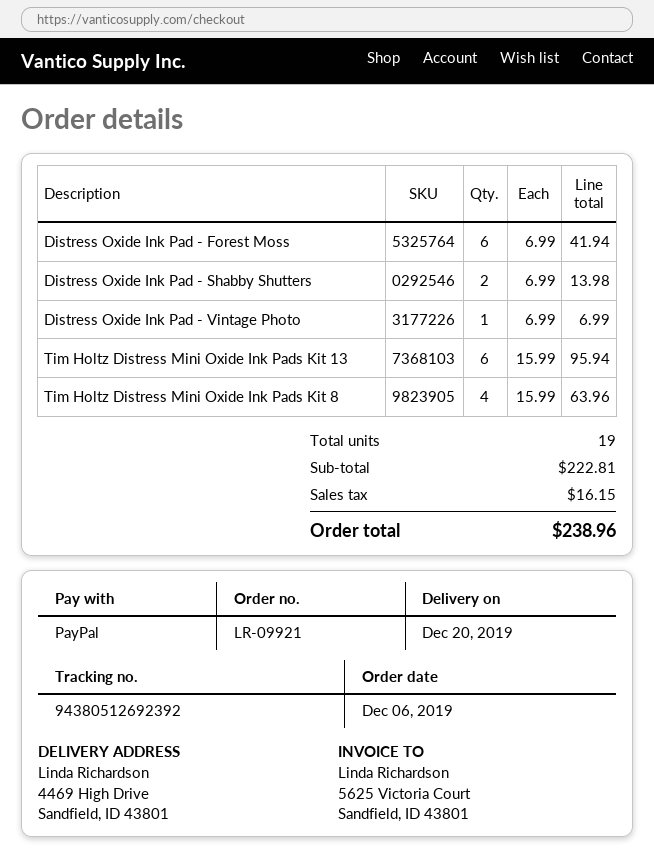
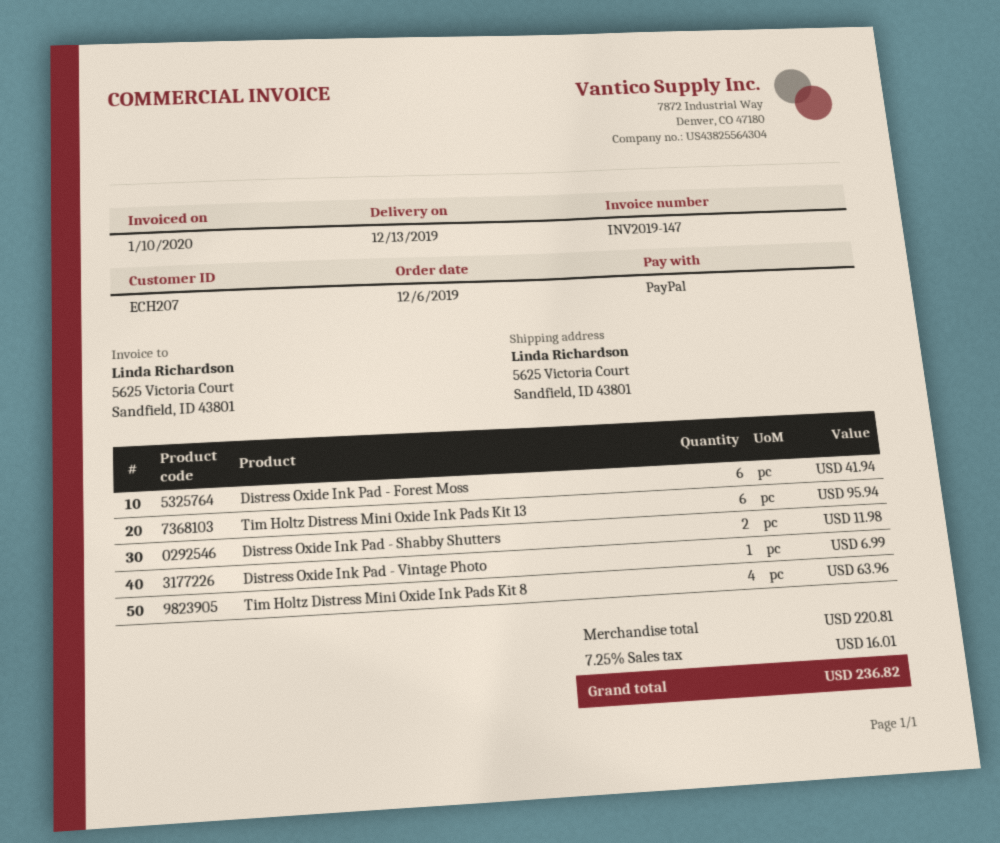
delivery date: 2019-12-20 -> 2019-12-13
ship to: 4469 High Drive, Sandfield, ID 43801 -> 5625 Victoria Court, Sandfield, ID 43801
Distress Oxide Ink Pad - Shabby Shutters: 2 for 13.98 -> 2 for 11.98
subtotal: 222.81 -> 220.81
tax: 16.15 -> 16.01
total: 238.96 -> 236.82

